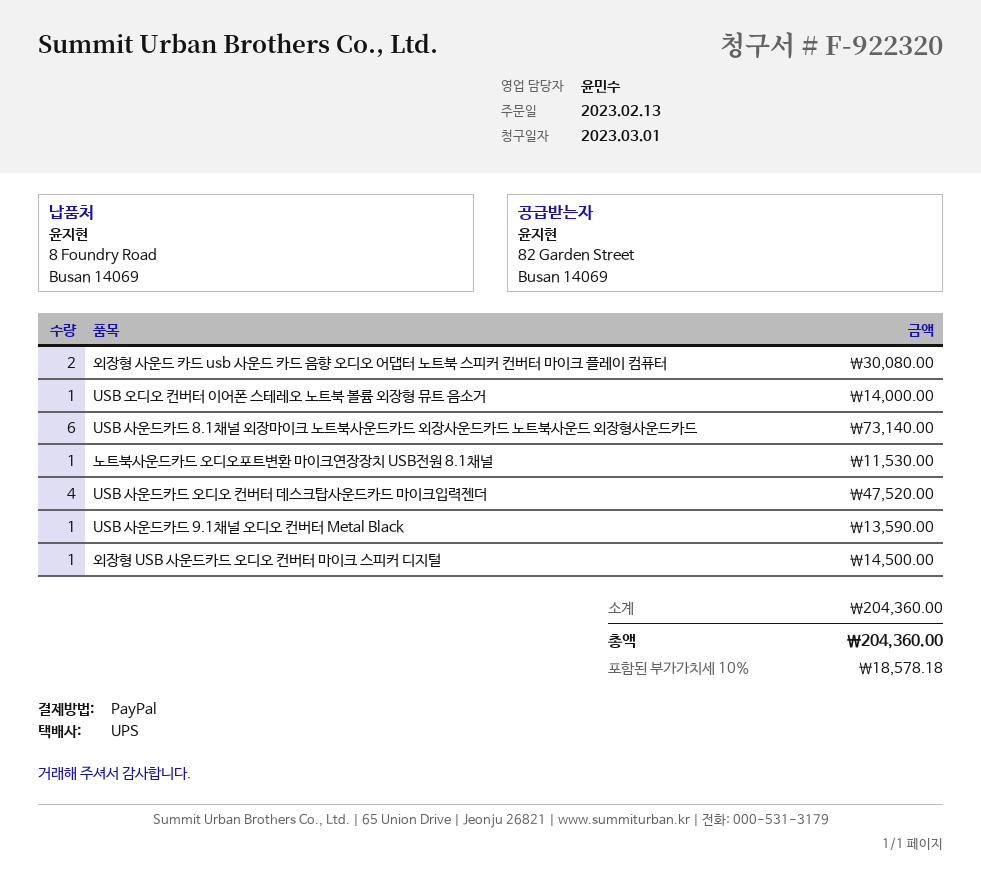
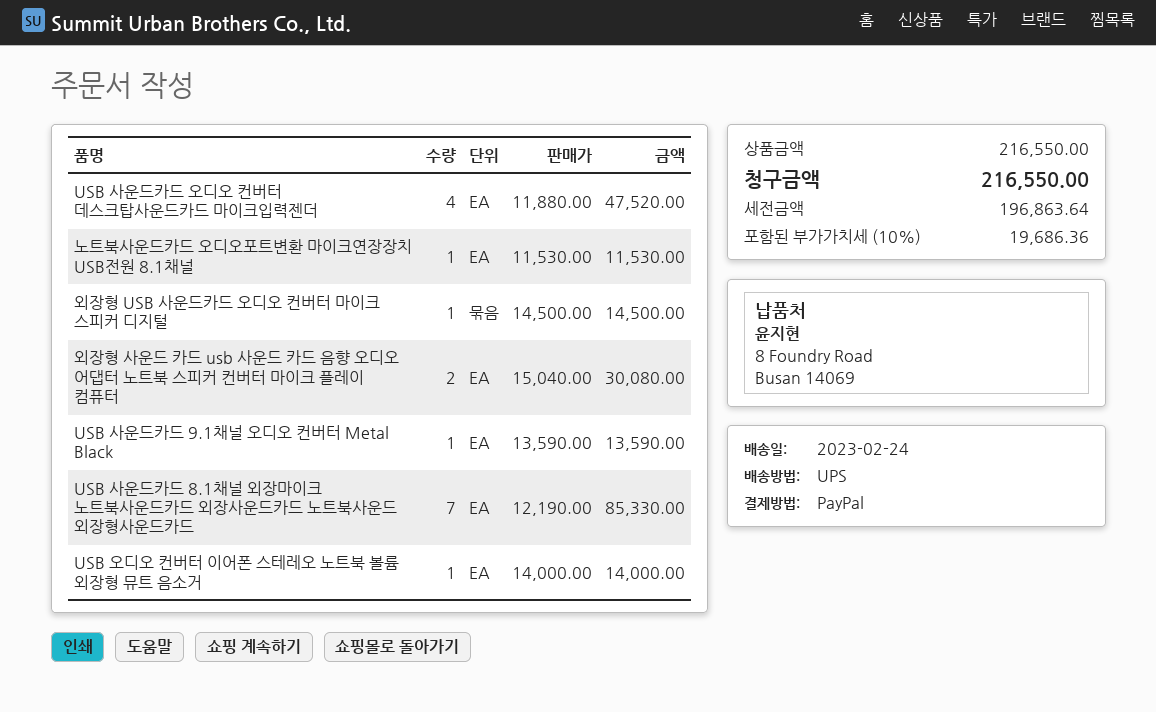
USB 사운드카드 8.1채널 외장마이크 노트북사운드카드 외장사운드카드 노트북사운드 외장형사운드카드: 6 for 73140.00 -> 7 for 85330.00
subtotal: 204360.00 -> 216550.00
tax: 10% = 18578.18 -> 10% = 19686.36
total: 204360.00 -> 216550.00

